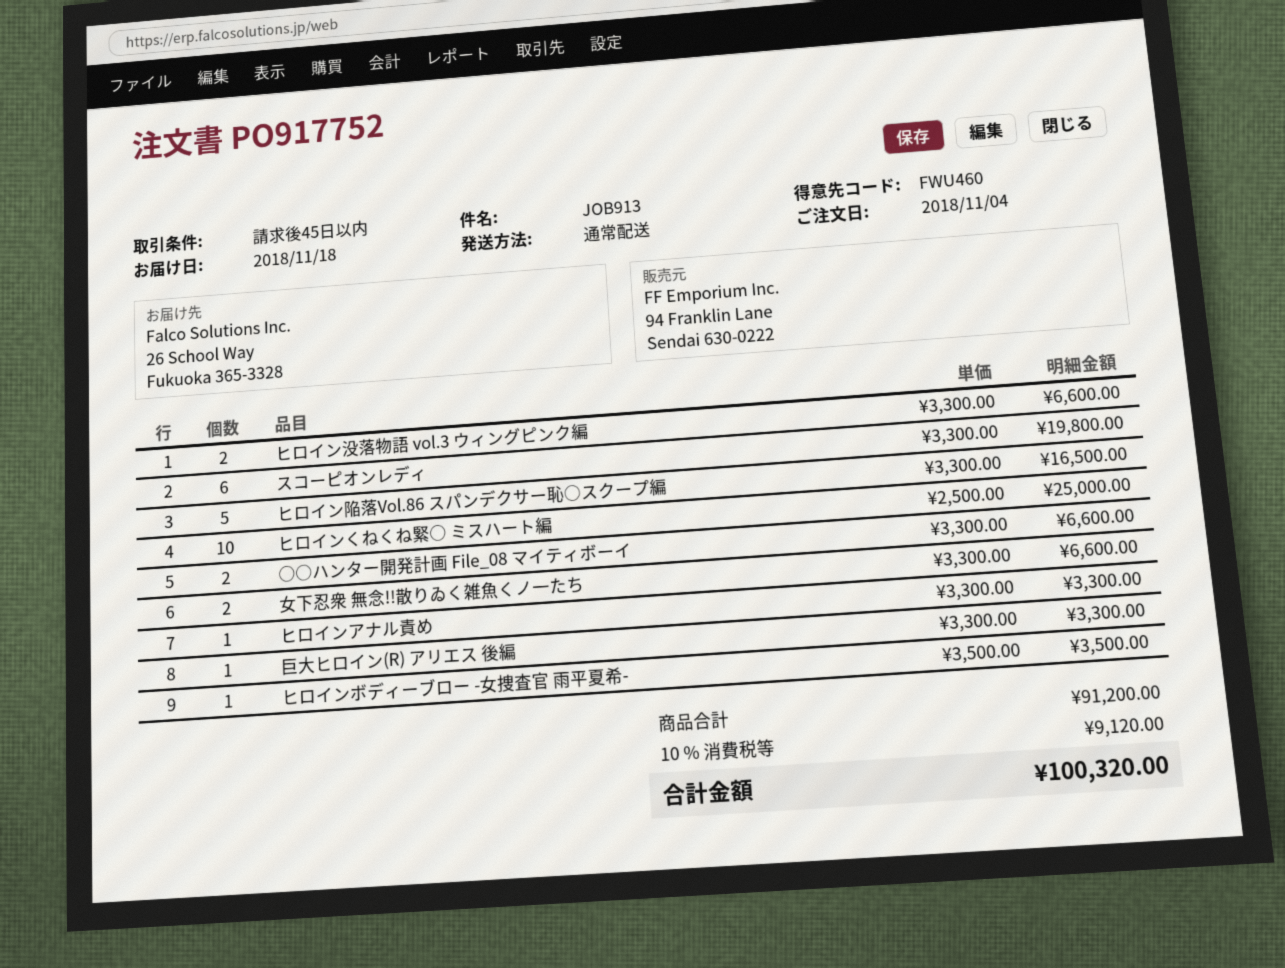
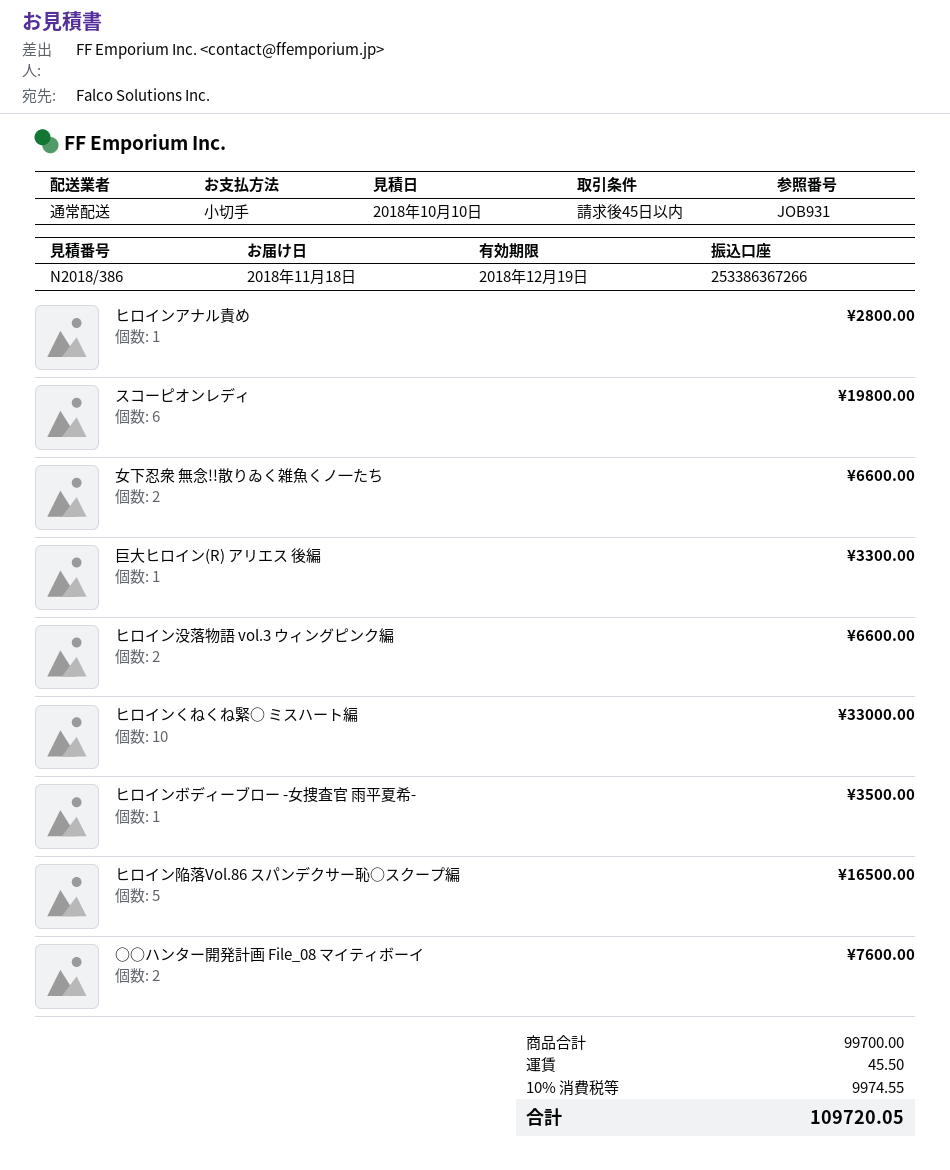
reference: JOB913 -> JOB931
ヒロインくねくね緊○ ミスハート編: 10 for 25000.00 -> 10 for 33000.00
○○ハンター開発計画 File_08 マイティボーイ: 2 for 6600.00 -> 2 for 7600.00
ヒロインアナル責め: 1 for 3300.00 -> 1 for 2800.00
subtotal: 91200.00 -> 99700.00
shipping: none -> 45.50
tax: 10% = 9120.00 -> 10% = 9974.55
total: 100320.00 -> 109720.05

